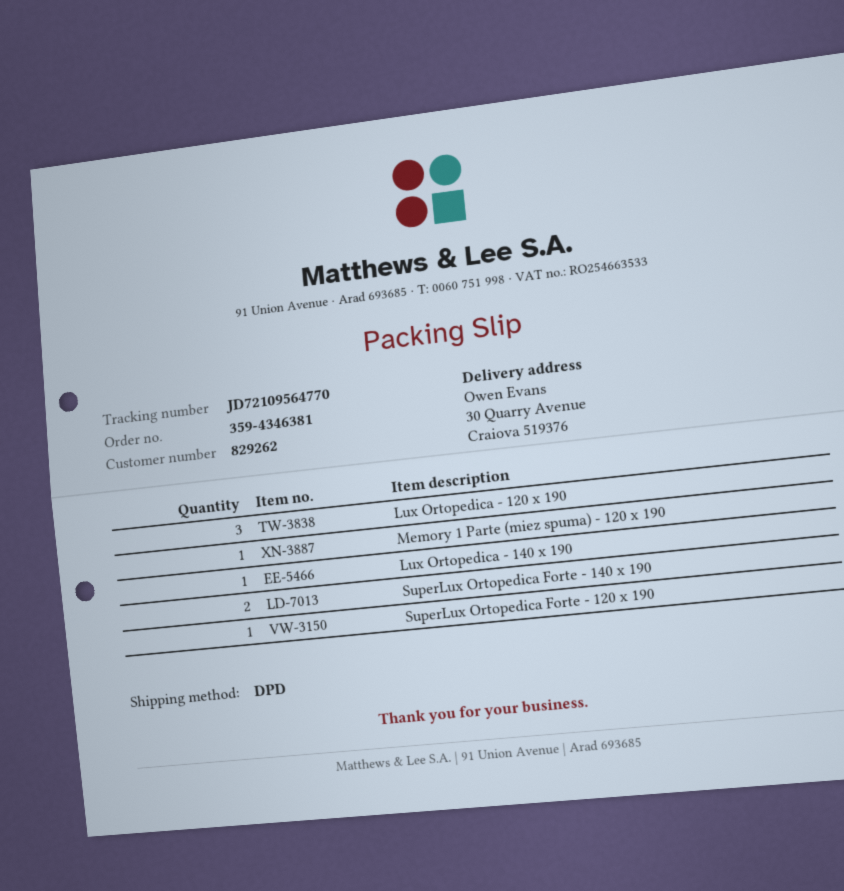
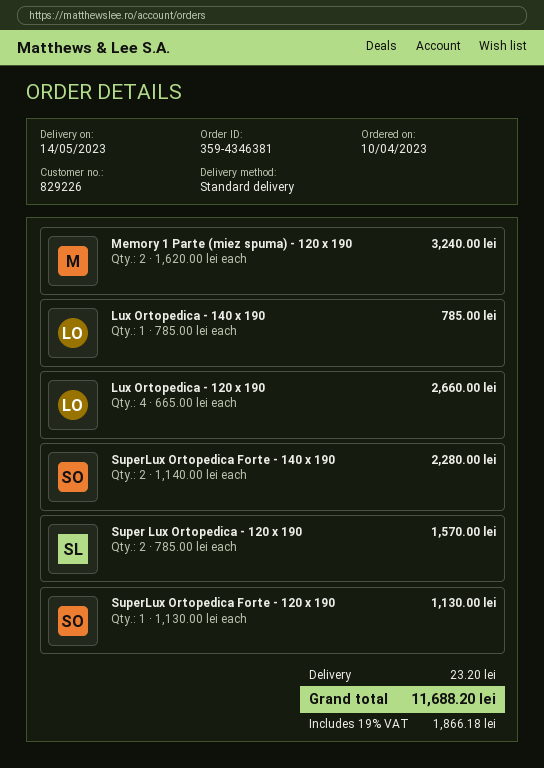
customer number: 829262 -> 829226
shipping method: DPD -> standard
Lux Ortopedica - 120 x 190: 3 -> 4
Memory 1 Parte (miez spuma) - 120 x 190: 1 -> 2
Super Lux Ortopedica - 120 x 190: none -> 2

